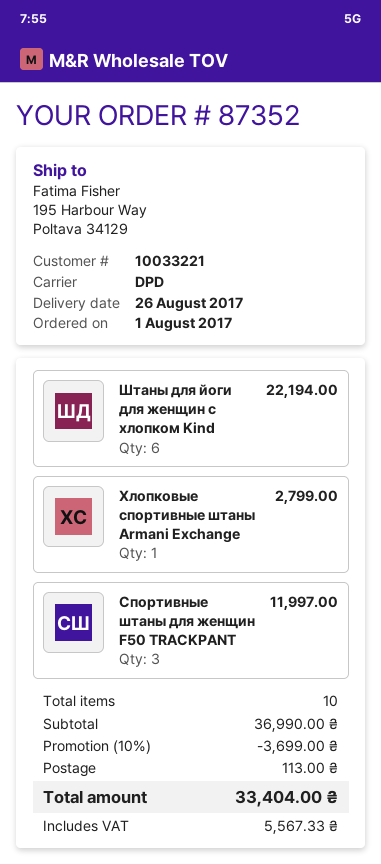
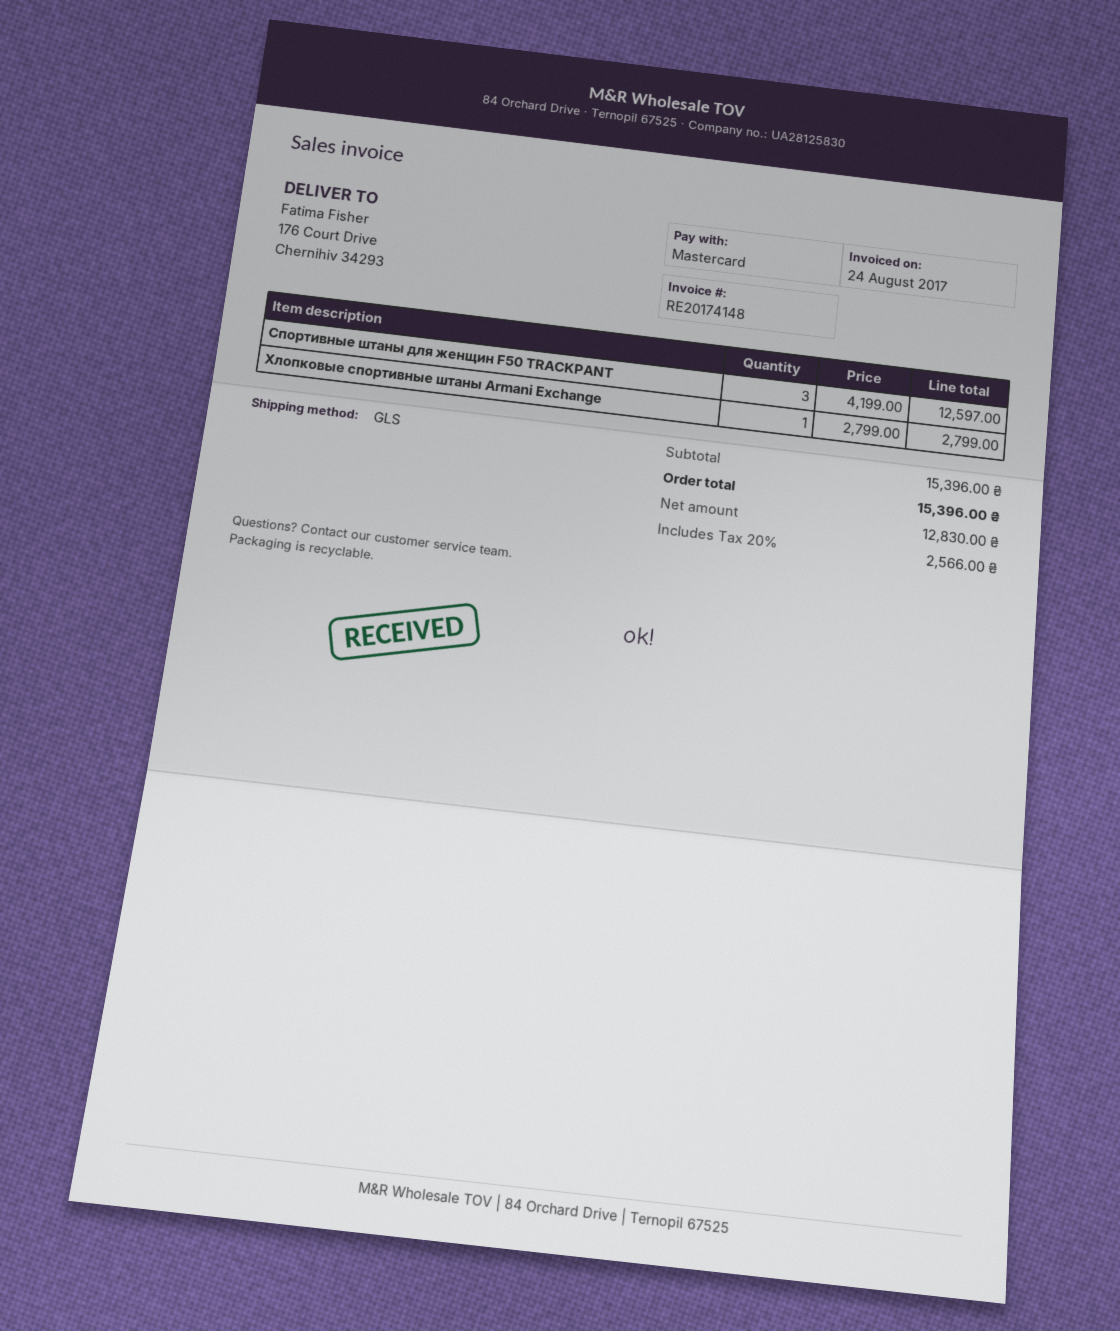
shipping method: DPD -> GLS
ship to: 195 Harbour Way, Poltava 34129 -> 176 Court Drive, Chernihiv 34293
Штаны для йоги для женщин с хлопком Kind: 6 for 22194.00 -> none
Спортивные штаны для женщин F50 TRACKPANT: 3 for 11997.00 -> 3 for 12597.00
subtotal: 36990.00 -> 15396.00
discount: 10% = 3699.00 -> none
shipping: 113.00 -> none
tax: 5567.33 -> 2566.00
total: 33404.00 -> 15396.00

